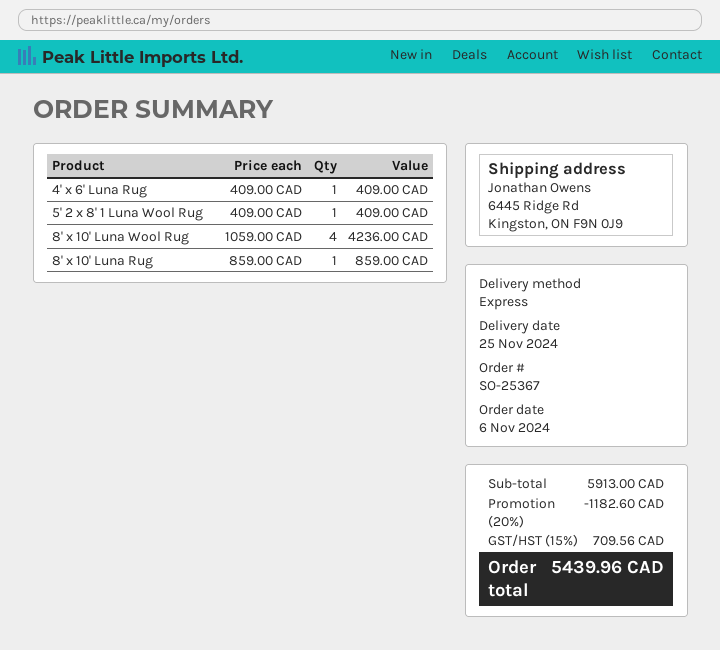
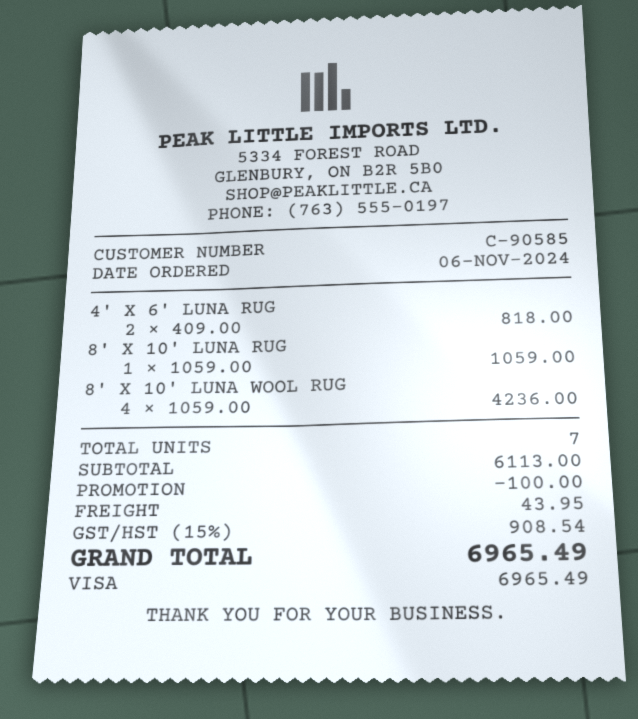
4' x 6' Luna Rug: 1 x 409.00 = 409.00 -> 2 x 409.00 = 818.00
5' 2 x 8' 1 Luna Wool Rug: 1 x 409.00 = 409.00 -> none
8' x 10' Luna Rug: 1 x 859.00 = 859.00 -> 1 x 1059.00 = 1059.00
subtotal: 5913.00 -> 6113.00
discount: 1182.60 -> 100.00
shipping: none -> 43.95
tax: 15% = 709.56 -> 15% = 908.54
total: 5439.96 -> 6965.49

